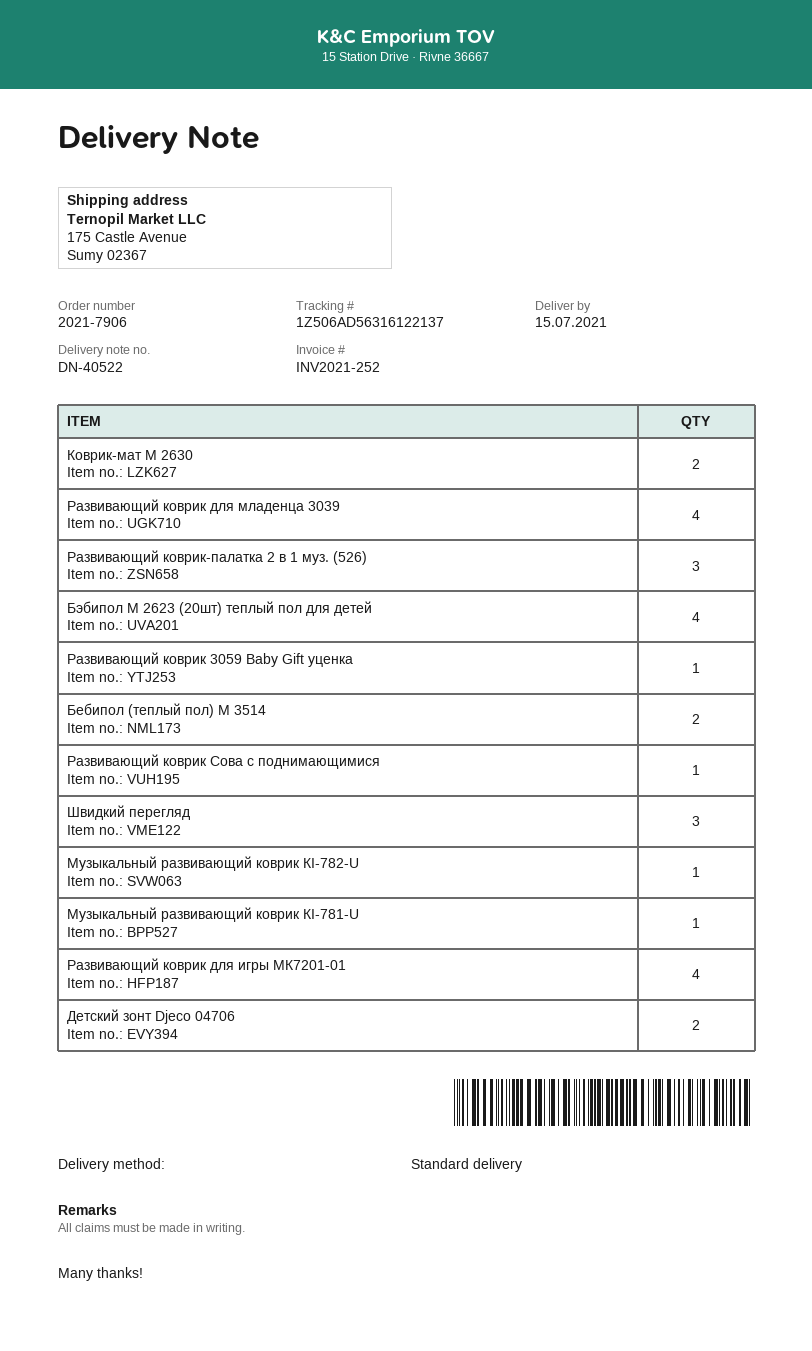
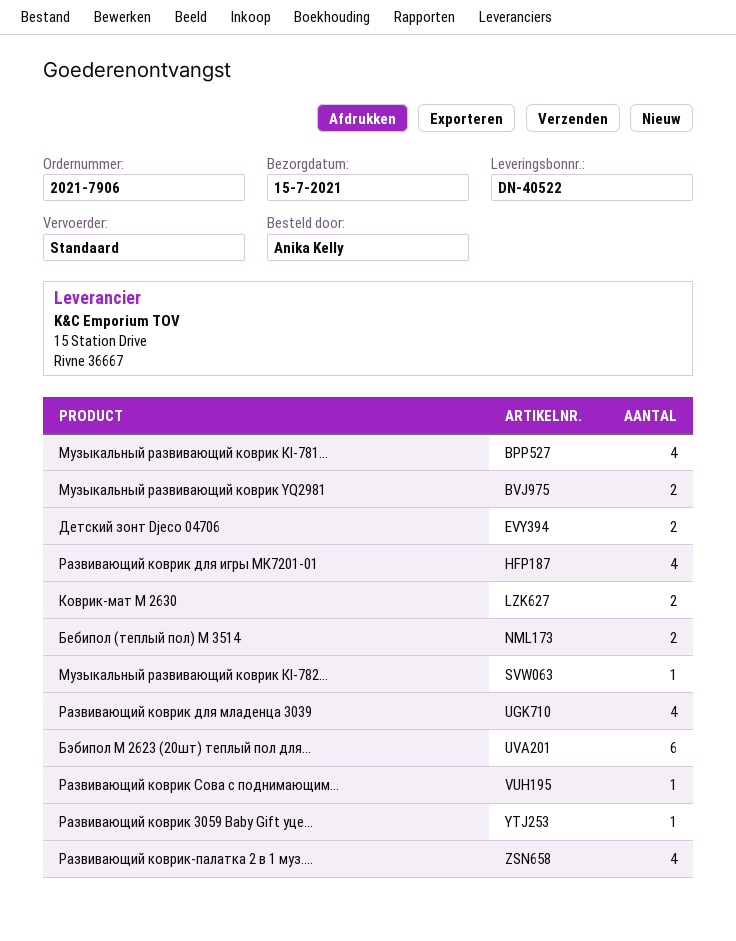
Развивающий коврик-палатка 2 в 1 муз. (526): 3 -> 4
Бэбипол M 2623 (20шт) теплый пол для детей: 4 -> 6
Швидкий перегляд: 3 -> none
Музыкальный развивающий коврик КІ-781-U: 1 -> 4
Музыкальный развивающий коврик YQ2981: none -> 2

